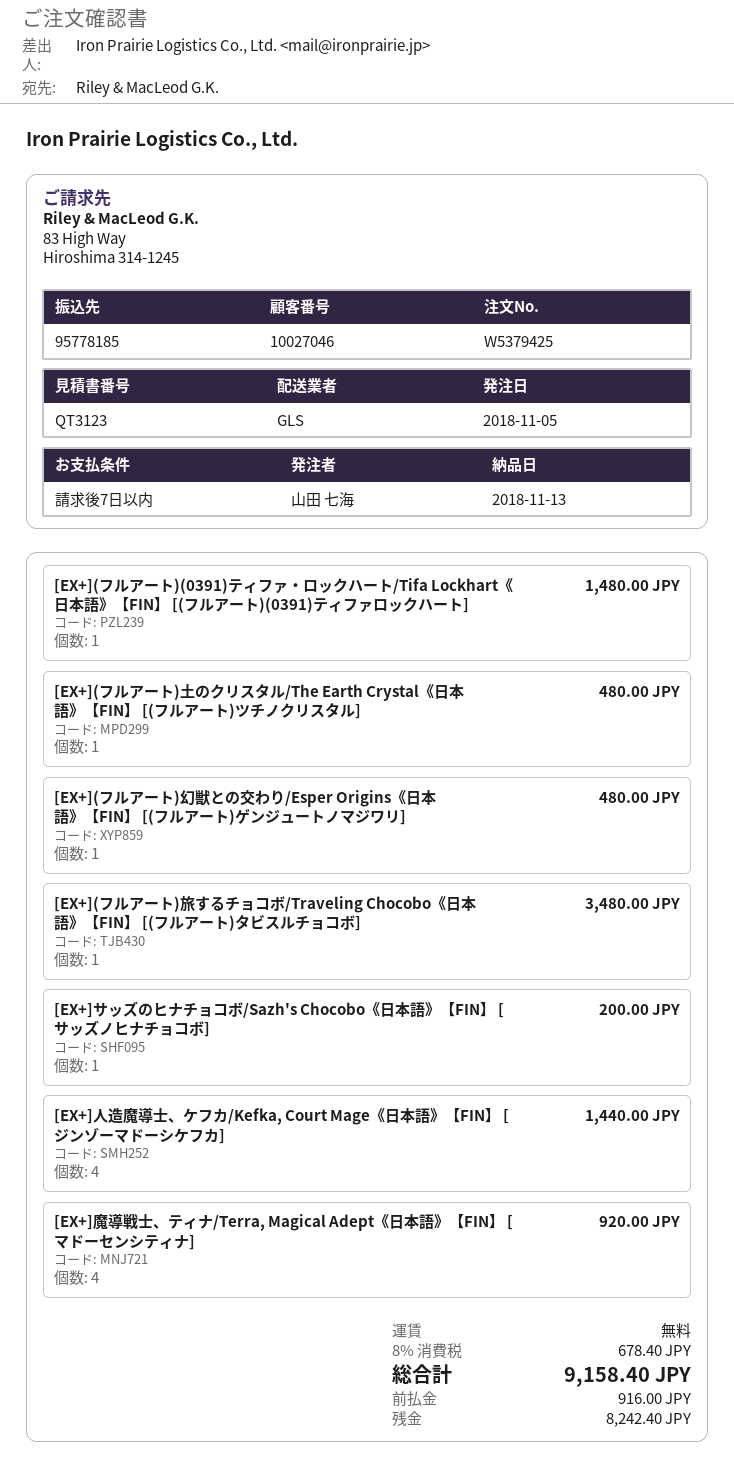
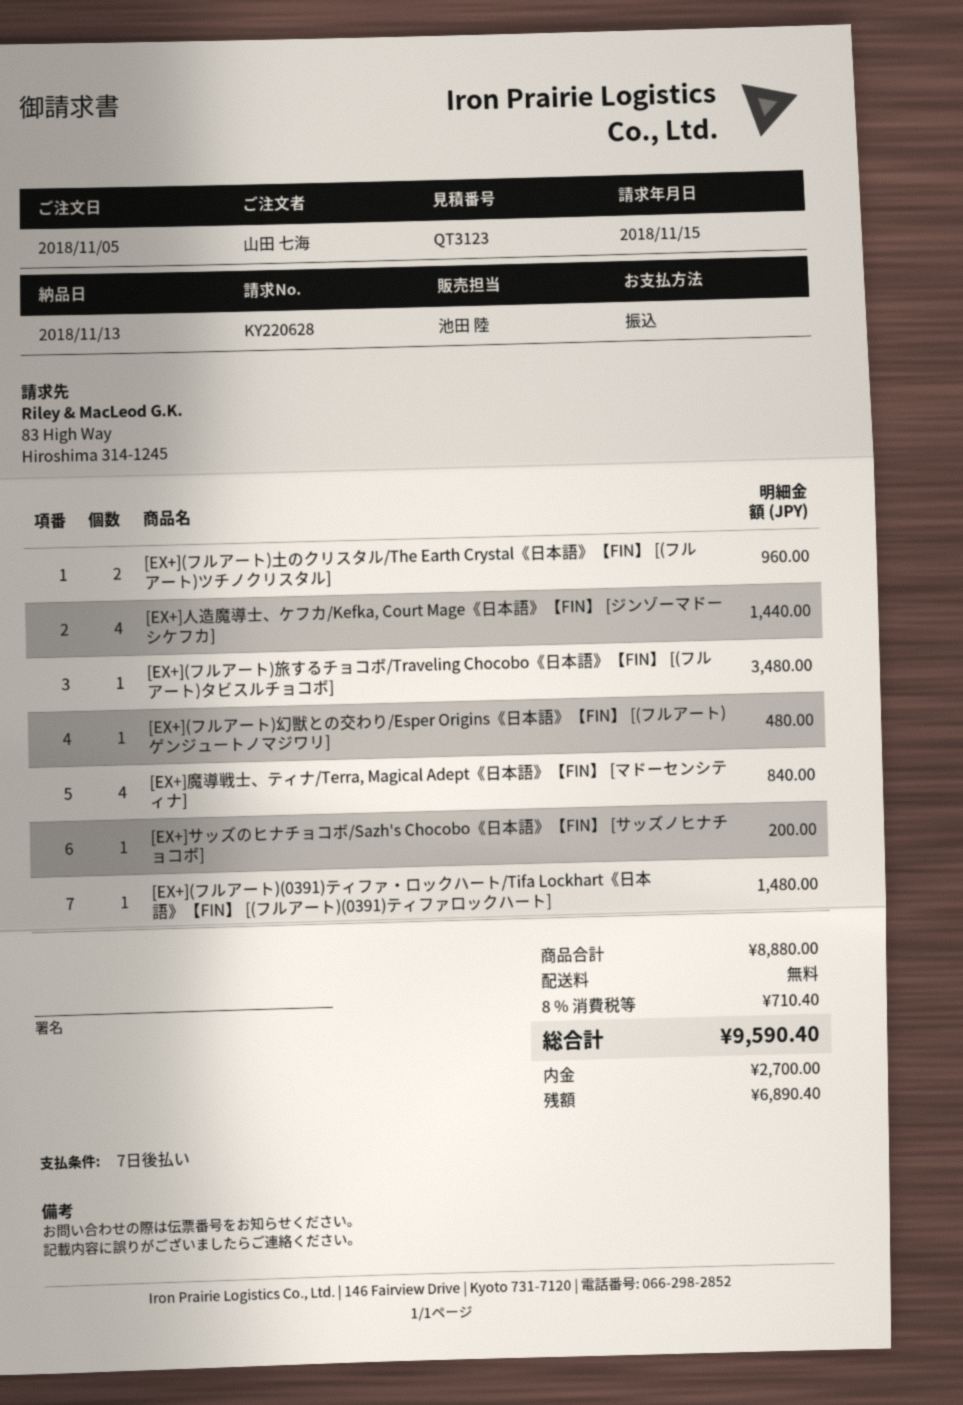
[EX+](フルアート)土のクリスタル/The Earth Crystal《日本語》【FIN】 [(フルアート)ツチノクリスタル]: 1 for 480.00 -> 2 for 960.00
[EX+]魔導戦士、ティナ/Terra, Magical Adept《日本語》【FIN】 [マドーセンシティナ]: 4 for 920.00 -> 4 for 840.00
tax: 8% = 678.40 -> 8% = 710.40
total: 9158.40 -> 9590.40
deposit: 916.00 -> 2700.00
balance: 8242.40 -> 6890.40

